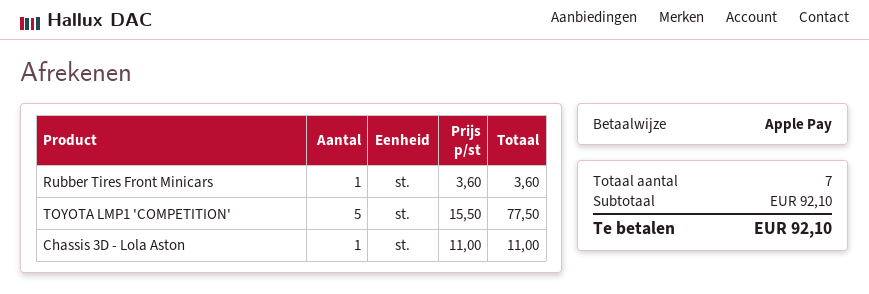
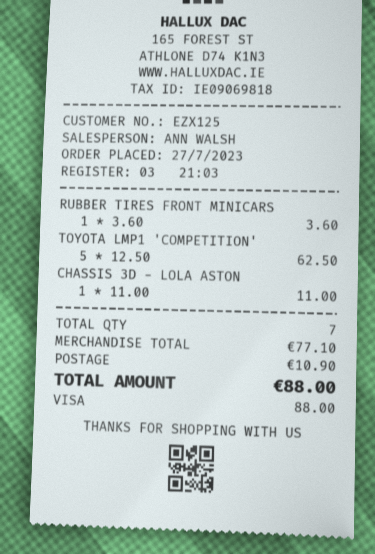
payment method: Apple Pay -> Visa
TOYOTA LMP1 'COMPETITION': 5 x 15.50 = 77.50 -> 5 x 12.50 = 62.50
subtotal: 92.10 -> 77.10
shipping: none -> 10.90
total: 92.10 -> 88.00

